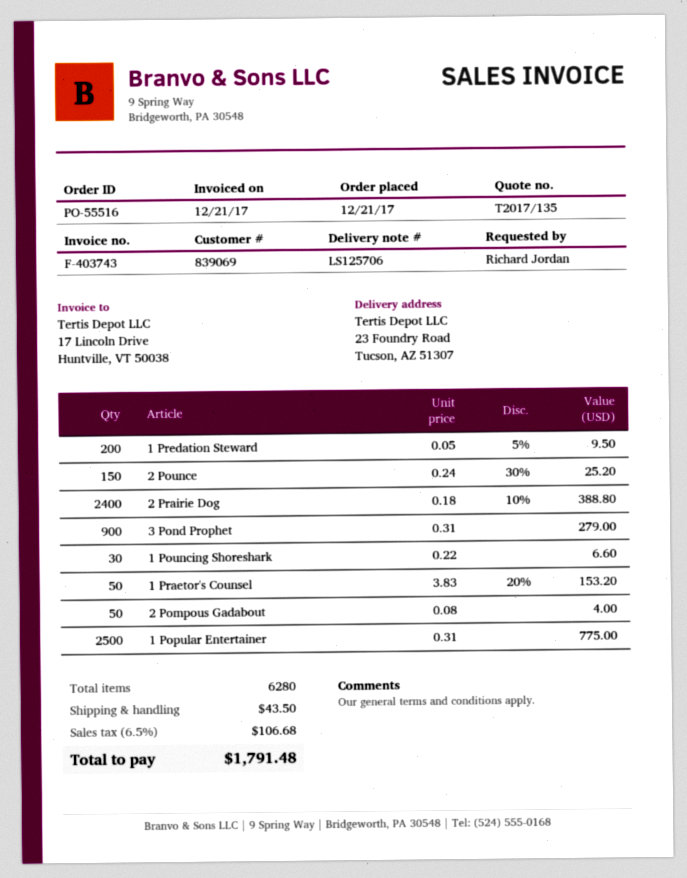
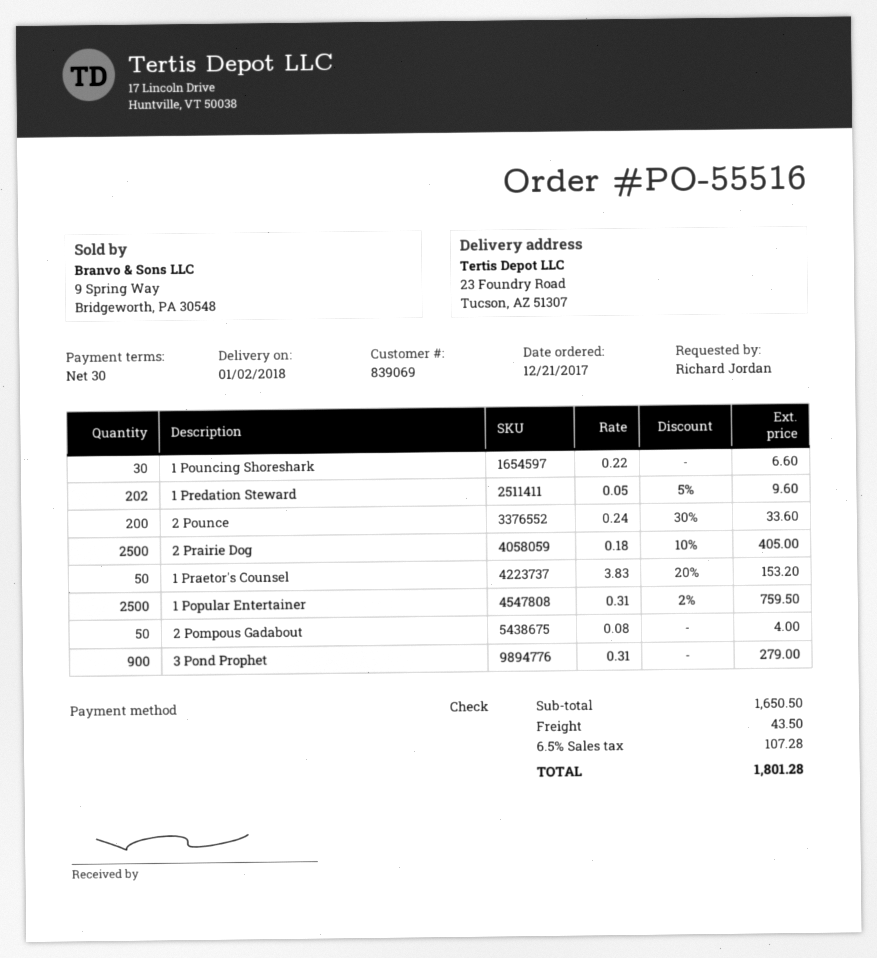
1 Predation Steward: 200 x 0.05 - 5% = 9.50 -> 202 x 0.05 - 5% = 9.60
2 Pounce: 150 x 0.24 - 30% = 25.20 -> 200 x 0.24 - 30% = 33.60
2 Prairie Dog: 2400 x 0.18 - 10% = 388.80 -> 2500 x 0.18 - 10% = 405.00
1 Popular Entertainer: 2500 x 0.31 = 775.00 -> 2500 x 0.31 - 2% = 759.50
tax: 6.5% = 106.68 -> 6.5% = 107.28
total: 1791.48 -> 1801.28

